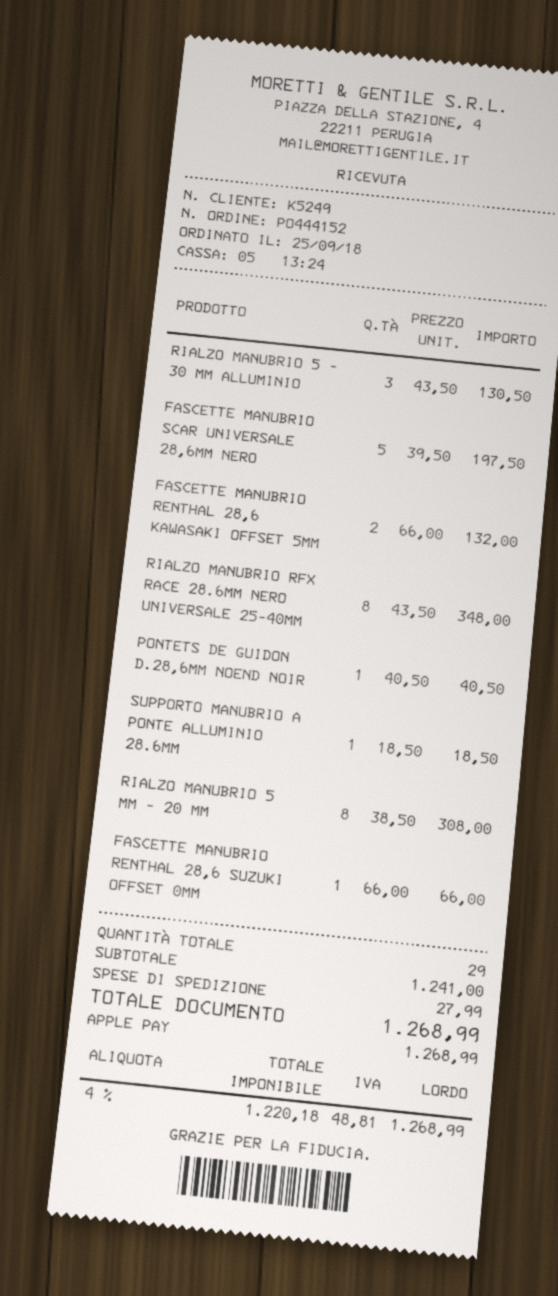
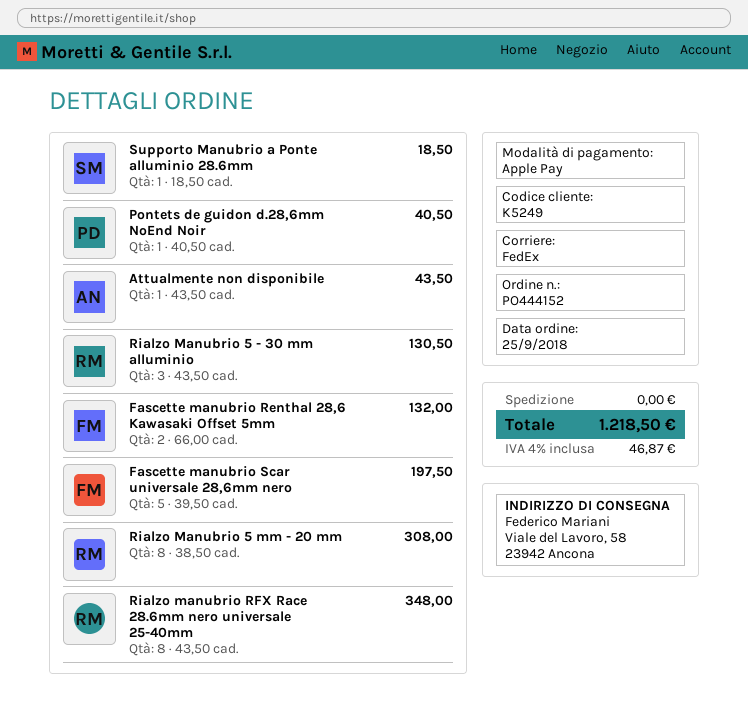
FASCETTE MANUBRIO RENTHAL 28,6 SUZUKI OFFSET 0MM: 1 x 66.00 = 66.00 -> none
Attualmente non disponibile: none -> 1 x 43.50 = 43.50
shipping: 27.99 -> 0.00
tax: 4% = 48.81 -> 4% = 46.87
total: 1268.99 -> 1218.50

